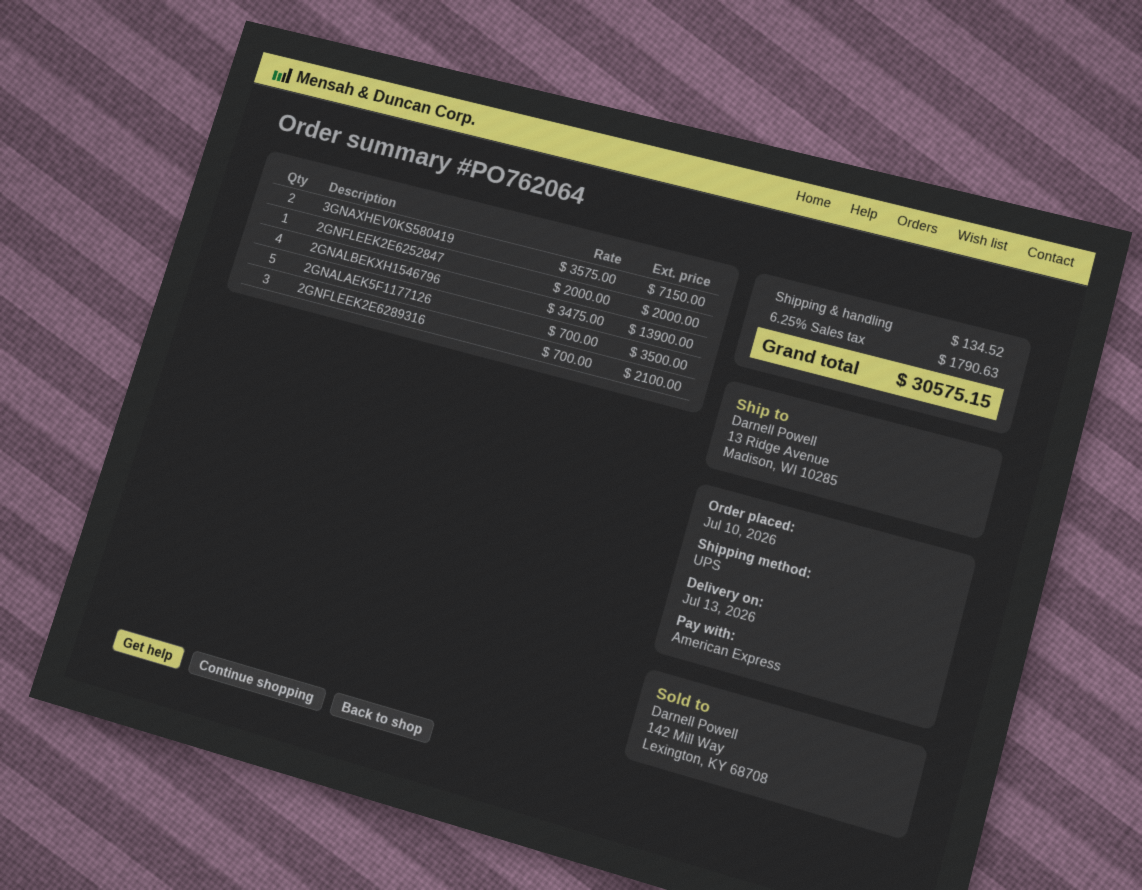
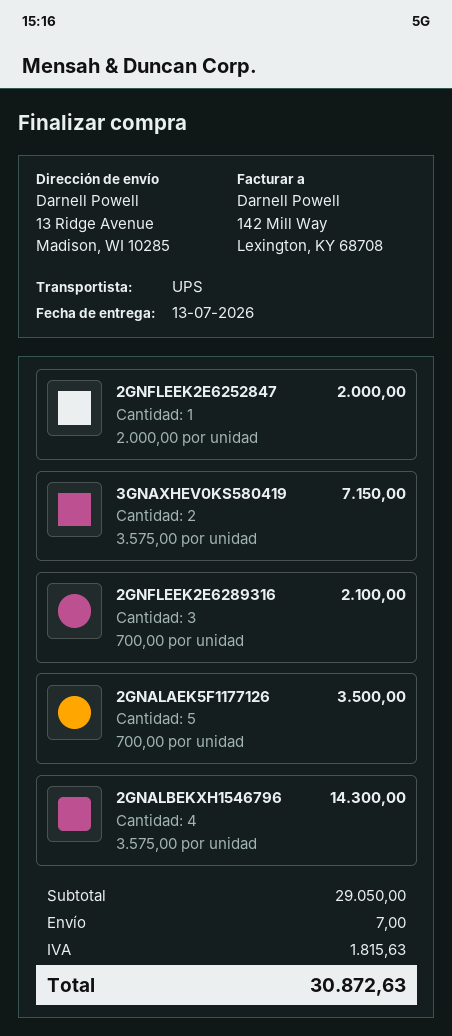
2GNALBEKXH1546796: 4 x 3475.00 = 13900.00 -> 4 x 3575.00 = 14300.00
shipping: 134.52 -> 7.00
tax: 1790.63 -> 1815.63
total: 30575.15 -> 30872.63

